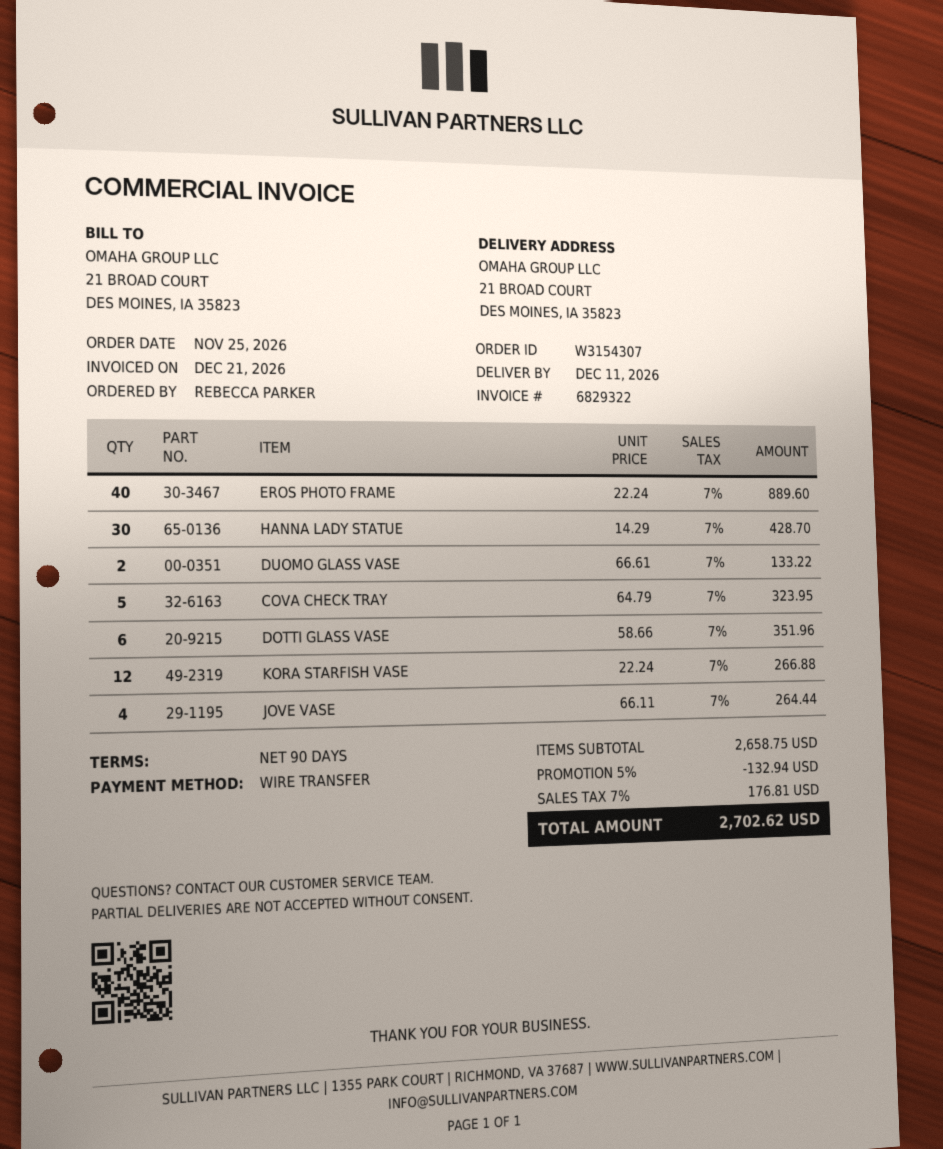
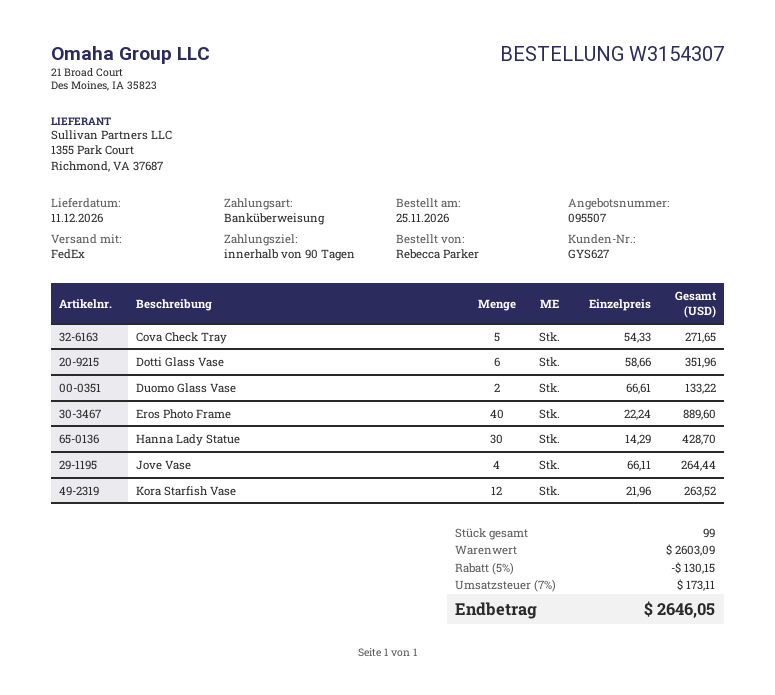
COVA CHECK TRAY: 5 x 64.79 = 323.95 -> 5 x 54.33 = 271.65
KORA STARFISH VASE: 12 x 22.24 = 266.88 -> 12 x 21.96 = 263.52
subtotal: 2658.75 -> 2603.09
discount: 5% = 132.94 -> 5% = 130.15
tax: 7% = 176.81 -> 7% = 173.11
total: 2702.62 -> 2646.05

